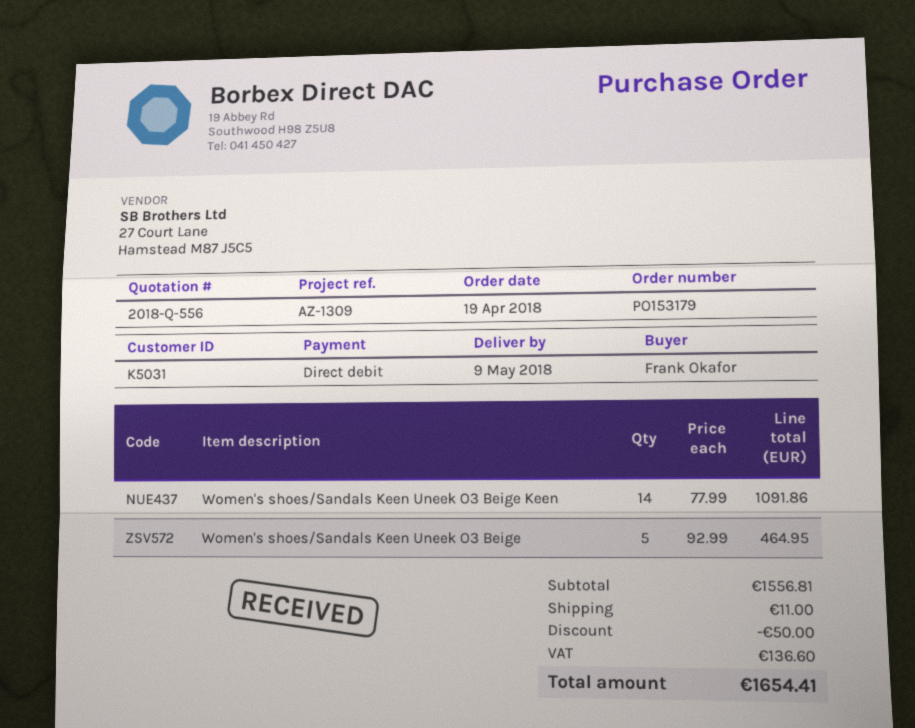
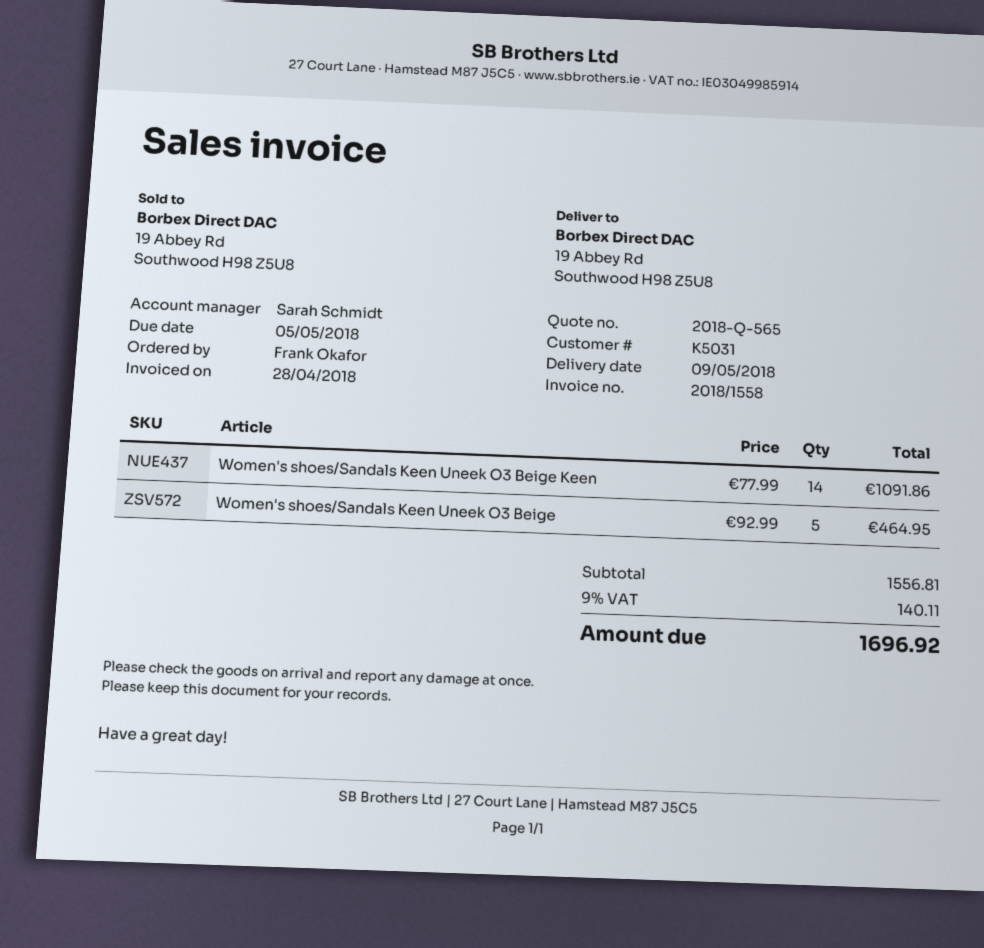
quote number: 2018-Q-556 -> 2018-Q-565
discount: 50.00 -> none
shipping: 11.00 -> none
tax: 136.60 -> 140.11
total: 1654.41 -> 1696.92

